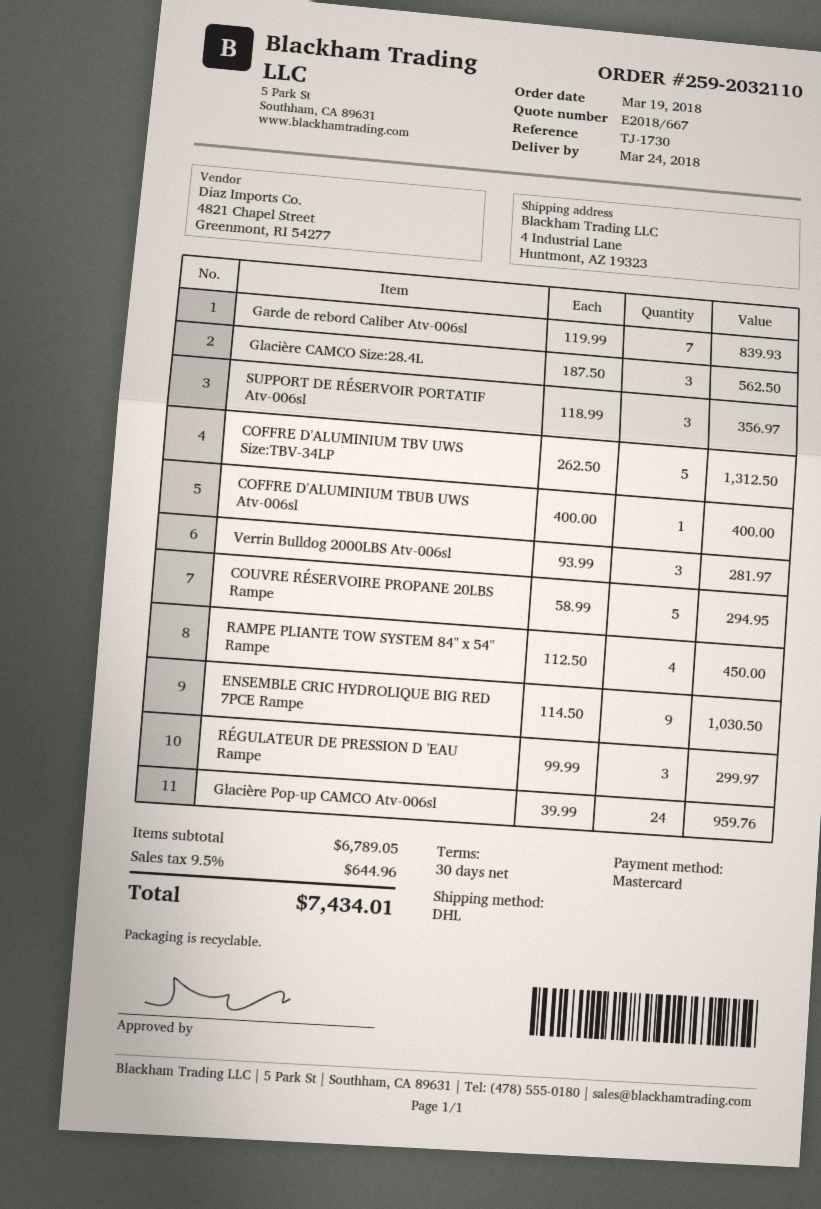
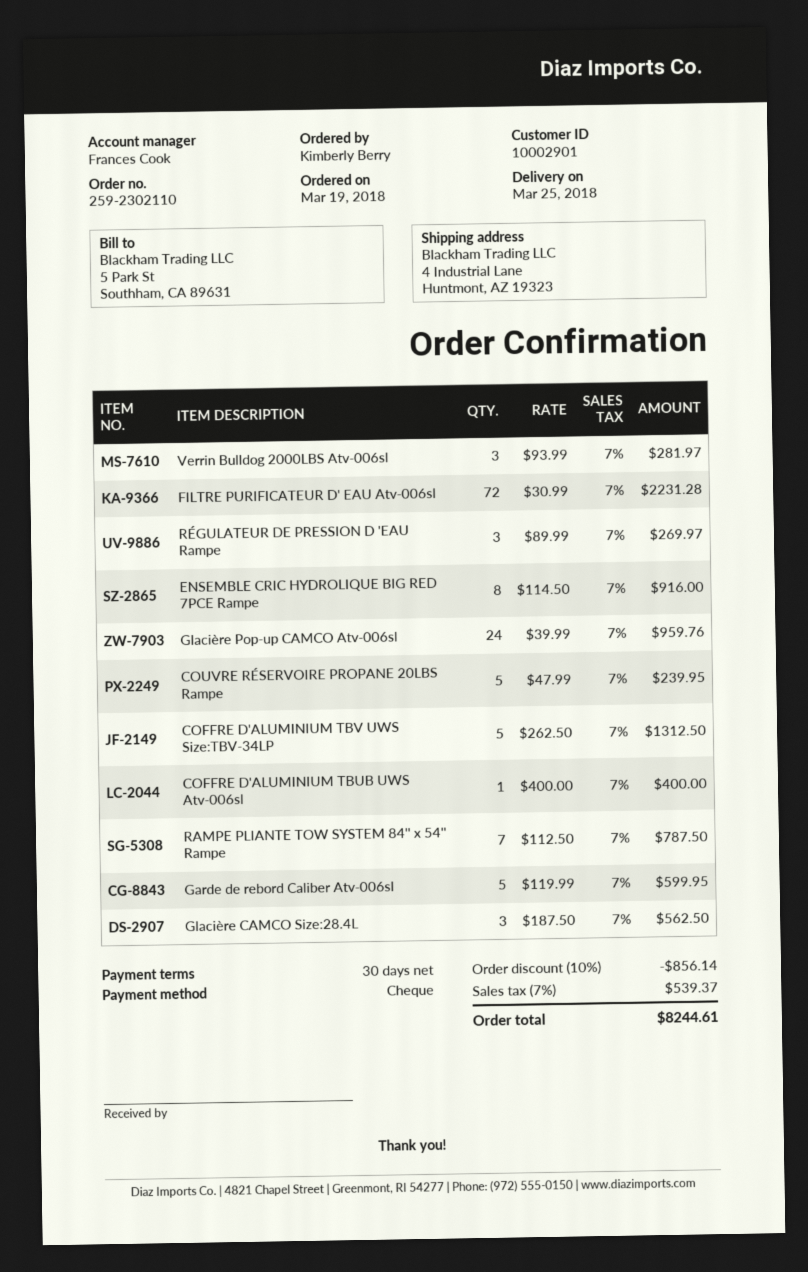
order number: 259-2032110 -> 259-2302110
delivery date: 2018-03-24 -> 2018-03-25
payment method: Mastercard -> cheque
Garde de rebord Caliber Atv-006sl: 7 x 119.99 = 839.93 -> 5 x 119.99 = 599.95
SUPPORT DE RÉSERVOIR PORTATIF Atv-006sl: 3 x 118.99 = 356.97 -> none
COUVRE RÉSERVOIRE PROPANE 20LBS Rampe: 5 x 58.99 = 294.95 -> 5 x 47.99 = 239.95
RAMPE PLIANTE TOW SYSTEM 84'' x 54'' Rampe: 4 x 112.50 = 450.00 -> 7 x 112.50 = 787.50
ENSEMBLE CRIC HYDROLIQUE BIG RED 7PCE Rampe: 9 x 114.50 = 1030.50 -> 8 x 114.50 = 916.00
RÉGULATEUR DE PRESSION D 'EAU Rampe: 3 x 99.99 = 299.97 -> 3 x 89.99 = 269.97
FILTRE PURIFICATEUR D' EAU Atv-006sl: none -> 72 x 30.99 = 2231.28
discount: none -> 10% = 856.14
tax: 9.5% = 644.96 -> 7% = 539.37
total: 7434.01 -> 8244.61

